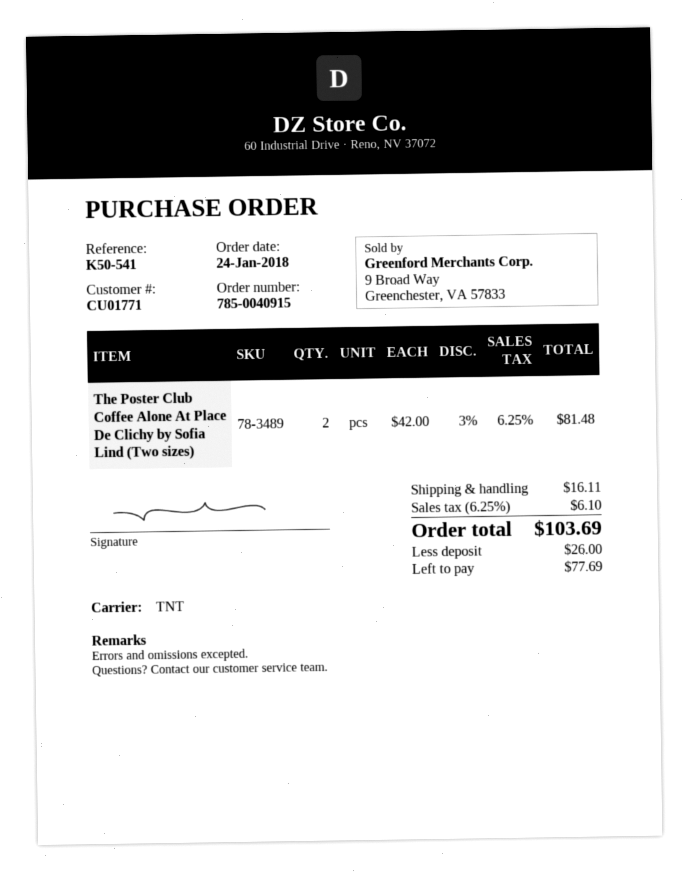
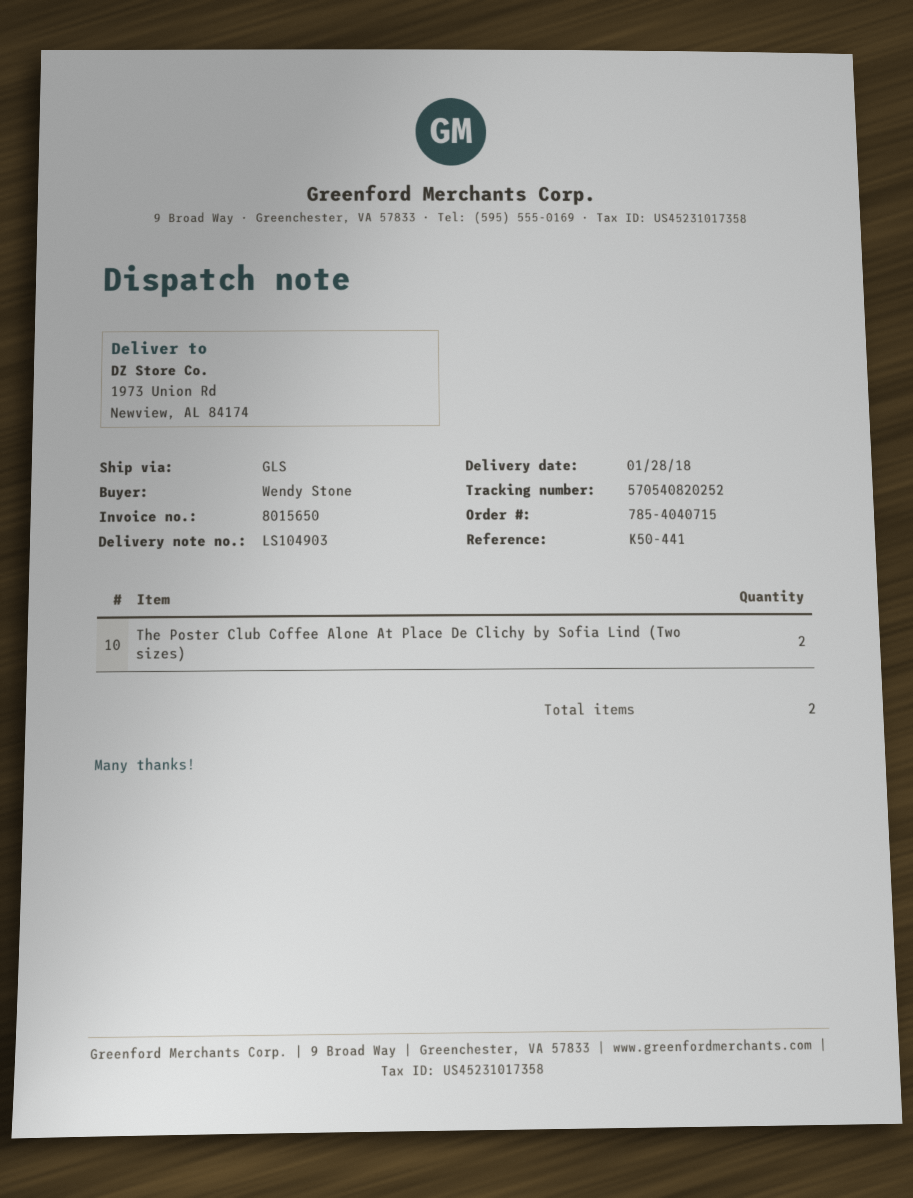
order number: 785-0040915 -> 785-4040715
reference: K50-541 -> K50-441
shipping method: TNT -> GLS

